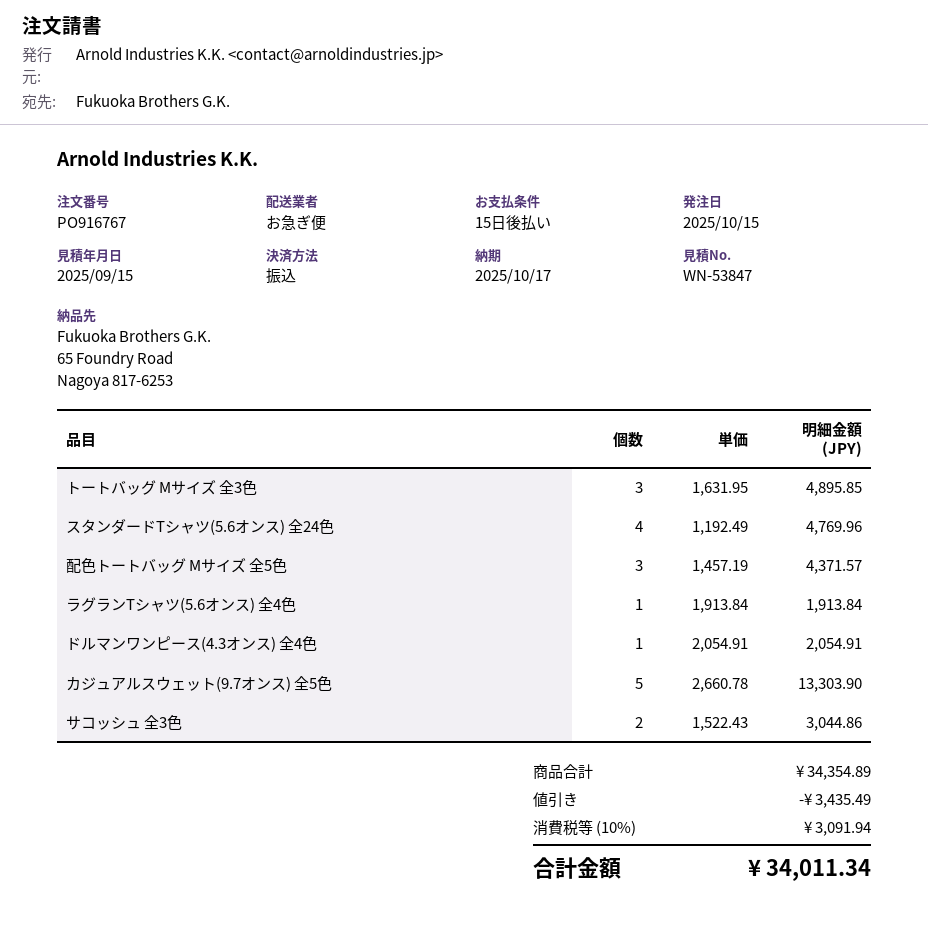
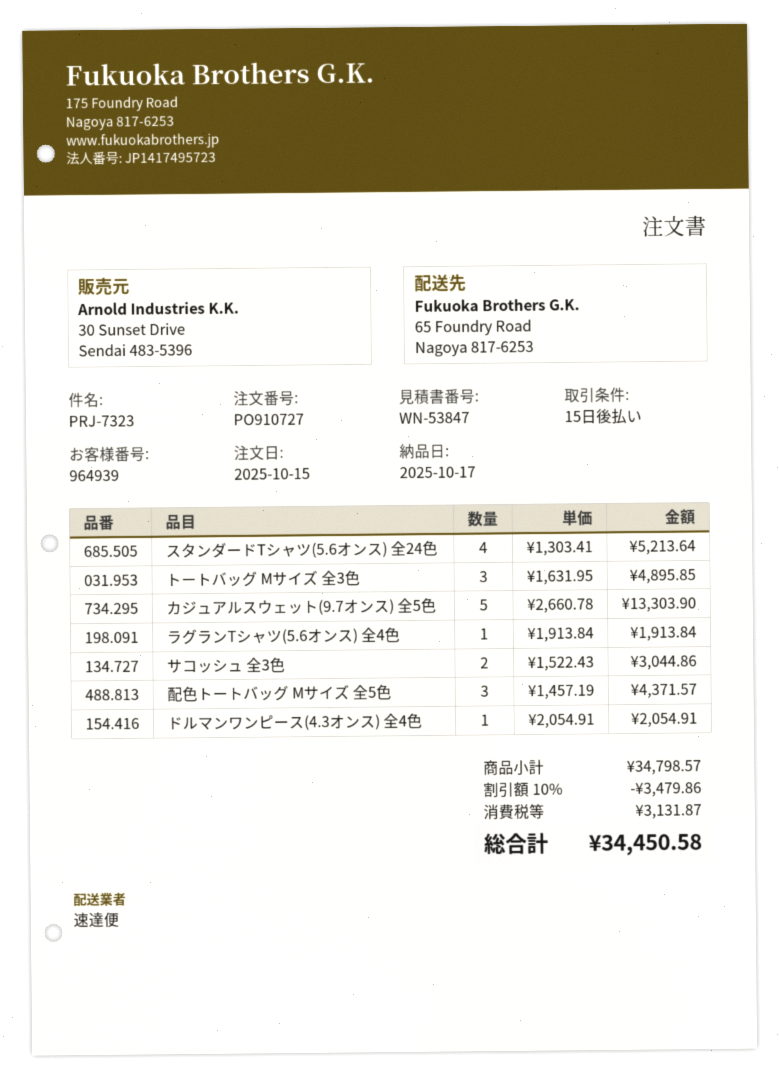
order number: PO916767 -> PO910727
スタンダードTシャツ(5.6オンス) 全24色: 4 x 1192.49 = 4769.96 -> 4 x 1303.41 = 5213.64
subtotal: 34354.89 -> 34798.57
discount: 3435.49 -> 3479.86
tax: 3091.94 -> 3131.87
total: 34011.34 -> 34450.58

